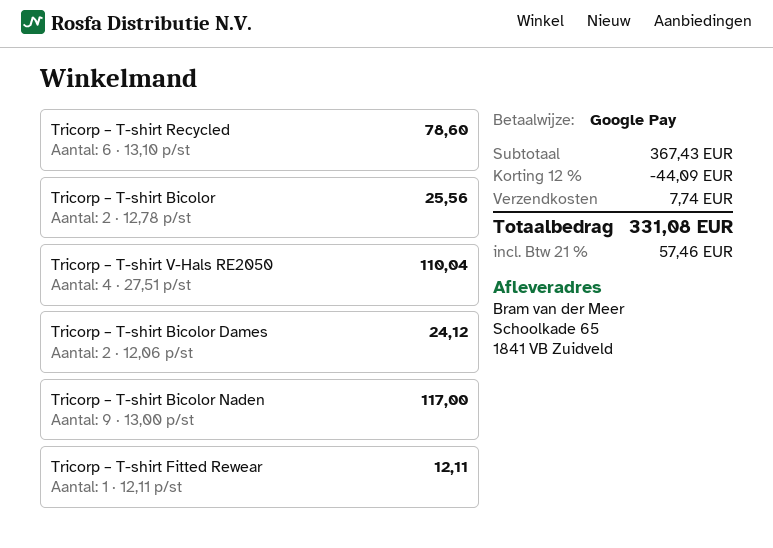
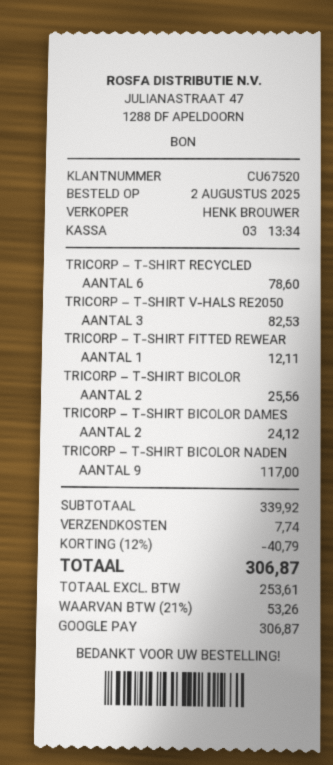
Tricorp – T-shirt V-Hals RE2050: 4 for 110.04 -> 3 for 82.53
subtotal: 367.43 -> 339.92
discount: 12% = 44.09 -> 12% = 40.79
tax: 21% = 57.46 -> 21% = 53.26
total: 331.08 -> 306.87

